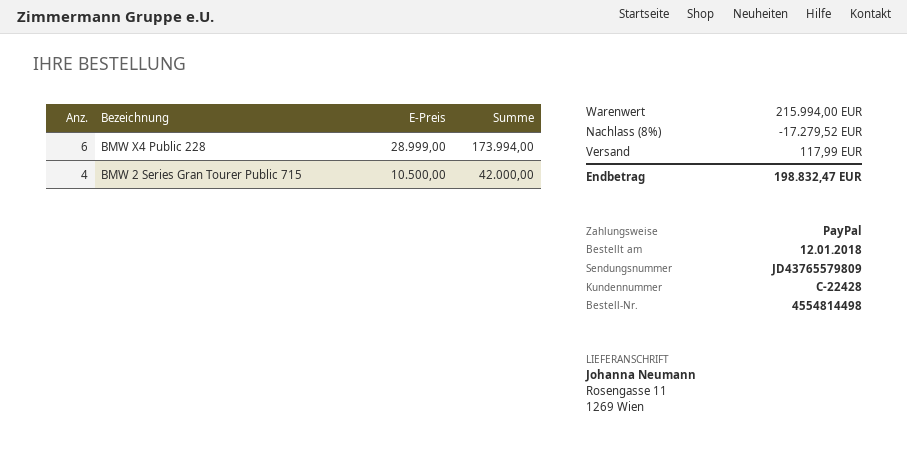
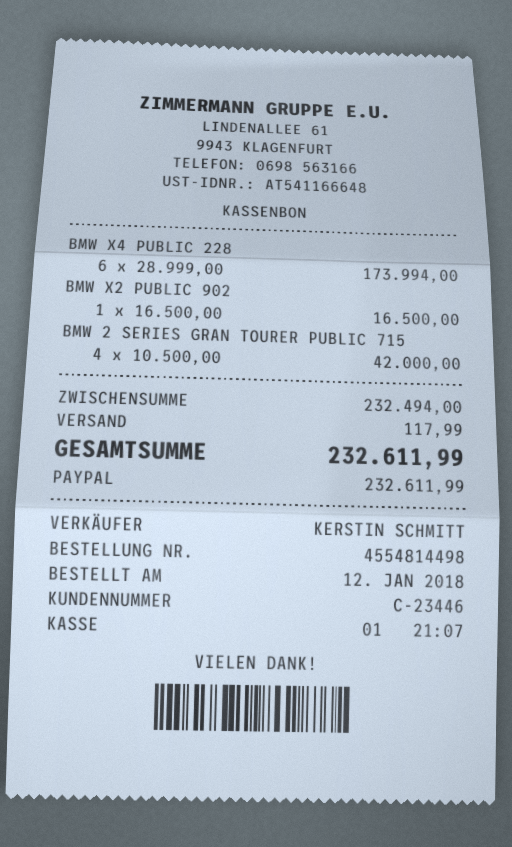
customer number: C-22428 -> C-23446
BMW X2 PUBLIC 902: none -> 1 x 16500.00 = 16500.00
subtotal: 215994.00 -> 232494.00
discount: 8% = 17279.52 -> none
total: 198832.47 -> 232611.99

